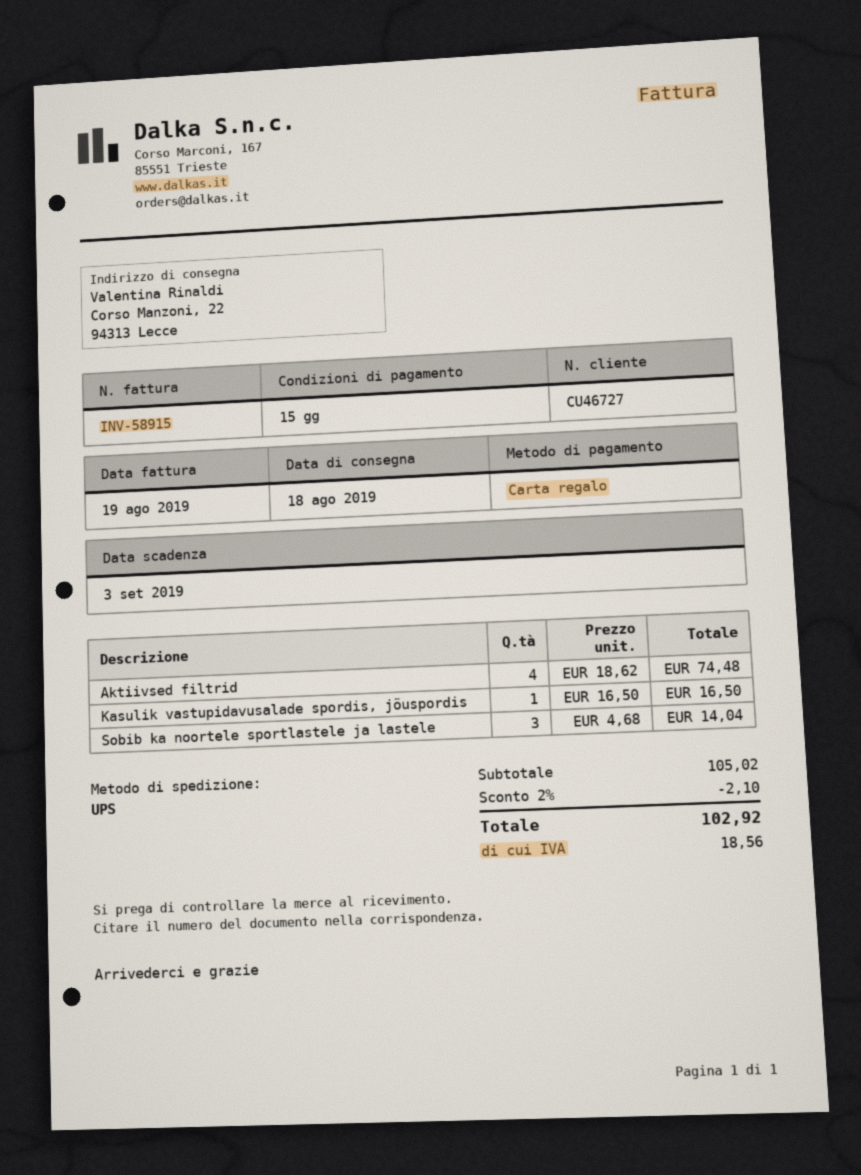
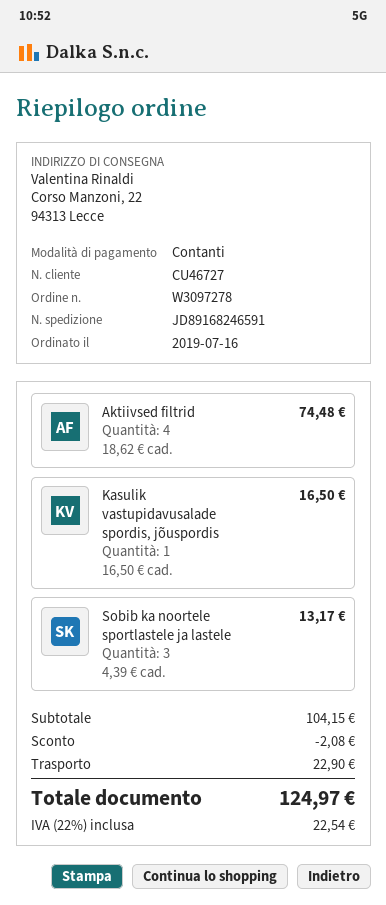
payment method: gift card -> cash
Sobib ka noortele sportlastele ja lastele: 3 x 4.68 = 14.04 -> 3 x 4.39 = 13.17
subtotal: 105.02 -> 104.15
discount: 2.10 -> 2.08
shipping: none -> 22.90
tax: 18.56 -> 22.54
total: 102.92 -> 124.97

